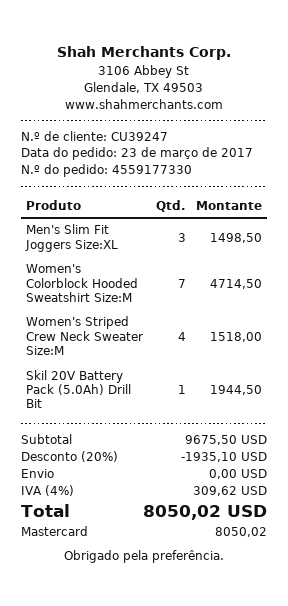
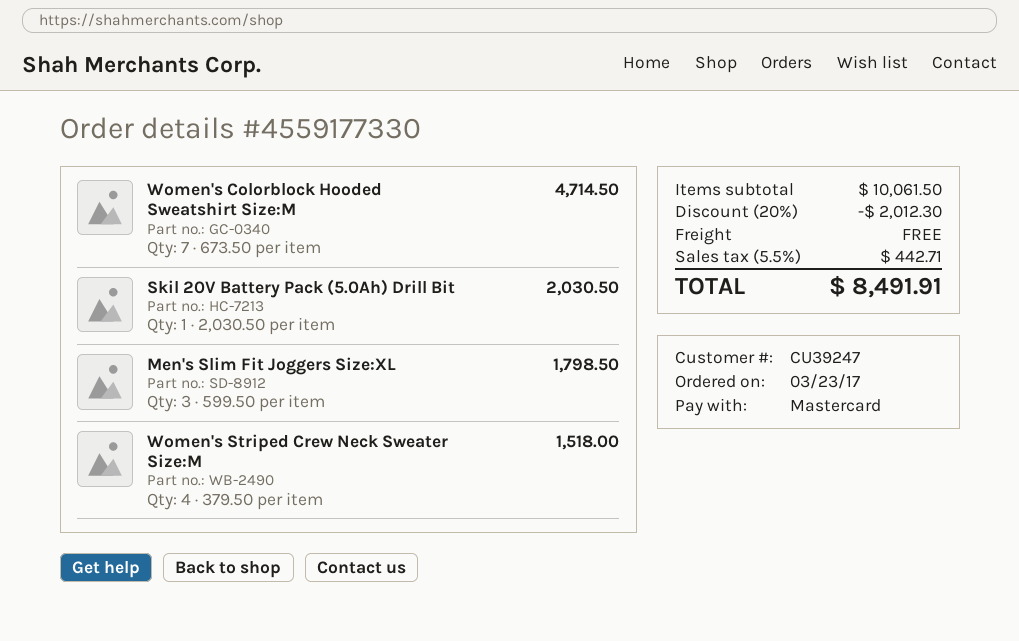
Men's Slim Fit Joggers Size:XL: 3 for 1498.50 -> 3 for 1798.50
Skil 20V Battery Pack (5.0Ah) Drill Bit: 1 for 1944.50 -> 1 for 2030.50
subtotal: 9675.50 -> 10061.50
discount: 20% = 1935.10 -> 20% = 2012.30
tax: 4% = 309.62 -> 5.5% = 442.71
total: 8050.02 -> 8491.91

